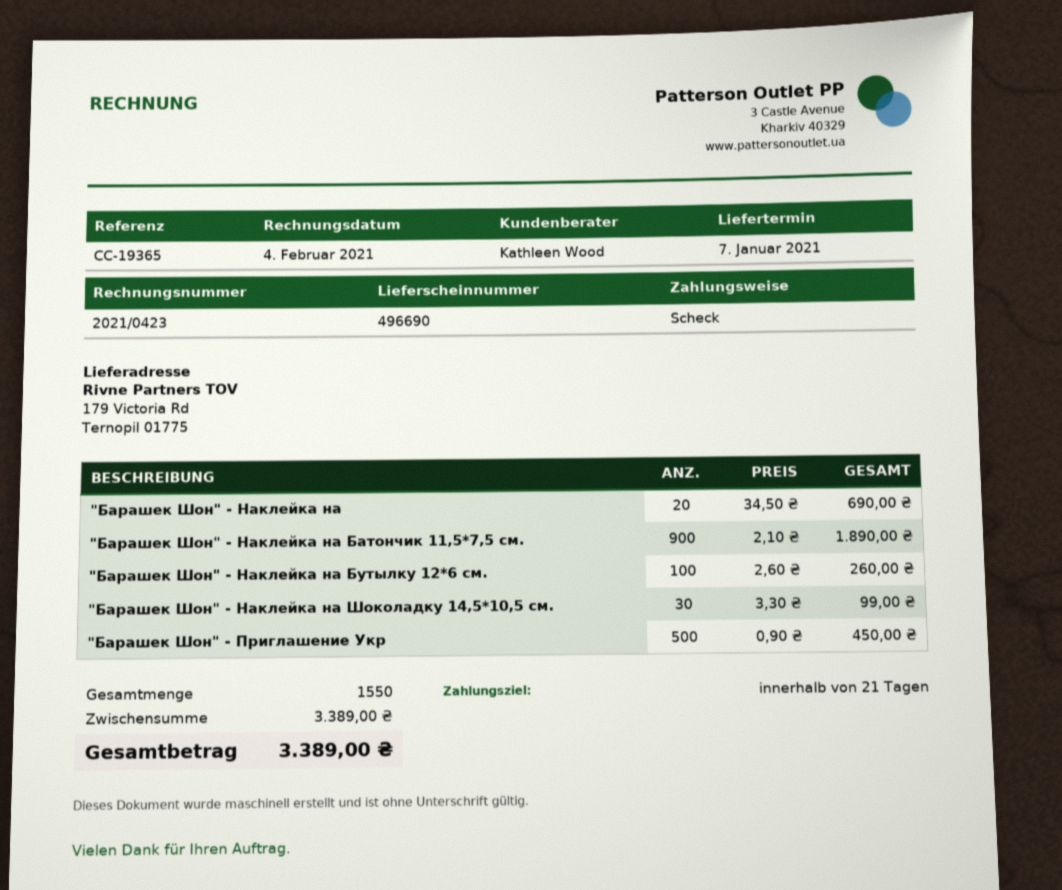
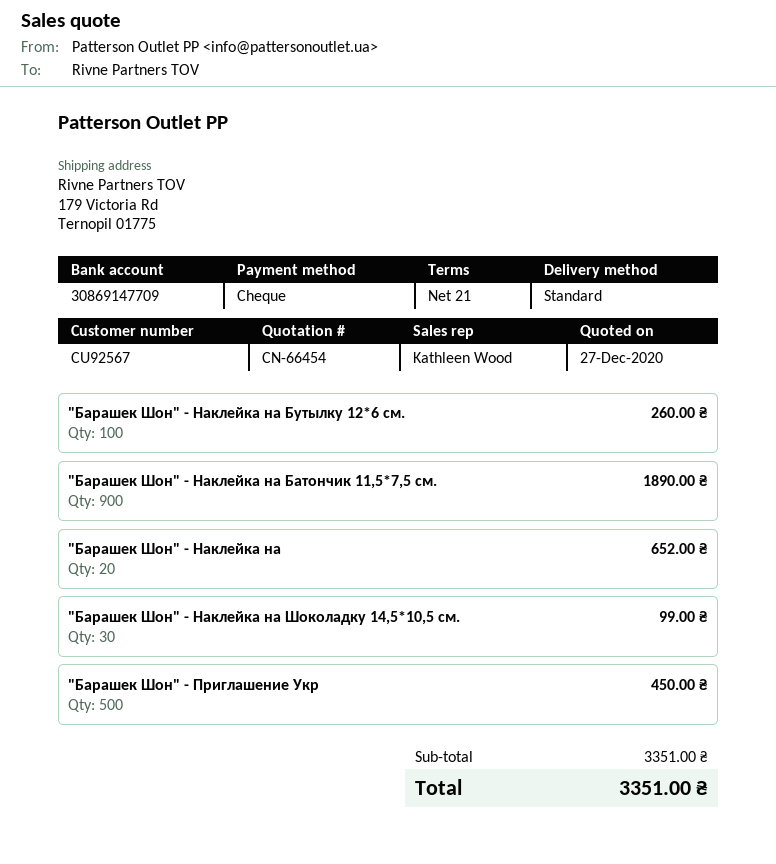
"Барашек Шон" - Наклейка на: 20 for 690.00 -> 20 for 652.00
subtotal: 3389.00 -> 3351.00
total: 3389.00 -> 3351.00

